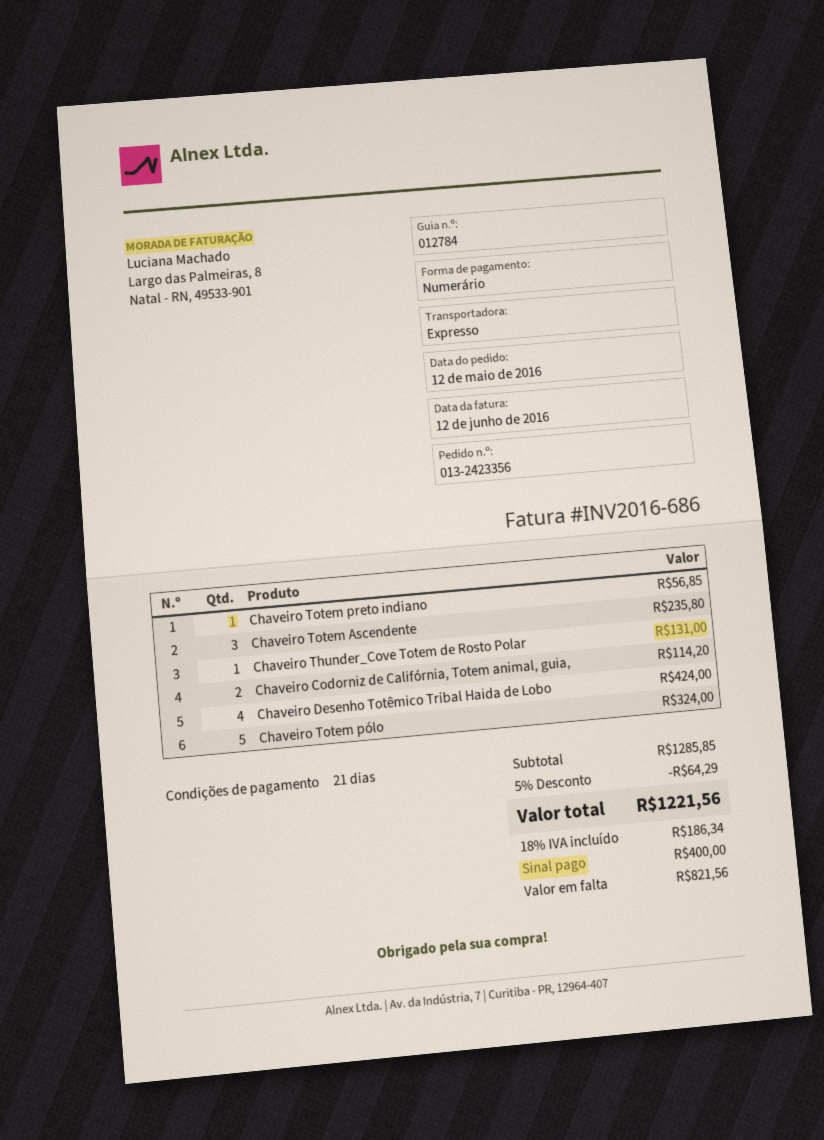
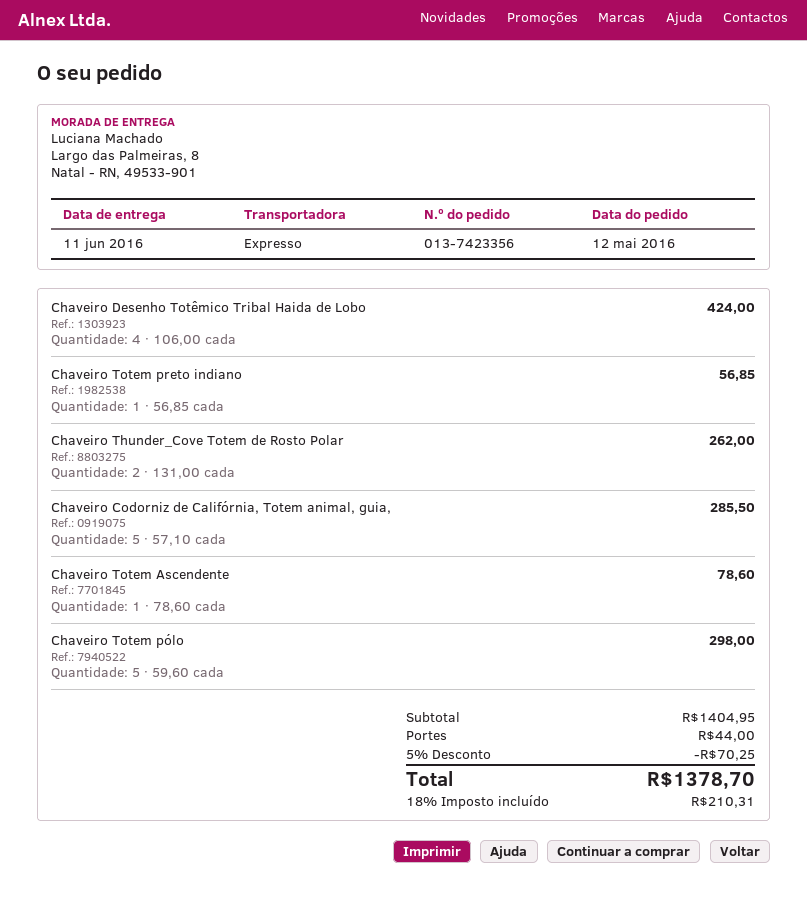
order number: 013-2423356 -> 013-7423356
Chaveiro Totem Ascendente: 3 for 235.80 -> 1 for 78.60
Chaveiro Thunder_Cove Totem de Rosto Polar: 1 for 131.00 -> 2 for 262.00
Chaveiro Codorniz de Califórnia, Totem animal, guia,: 2 for 114.20 -> 5 for 285.50
Chaveiro Totem pólo: 5 for 324.00 -> 5 for 298.00
subtotal: 1285.85 -> 1404.95
discount: 5% = 64.29 -> 5% = 70.25
shipping: none -> 44.00
tax: 18% = 186.34 -> 18% = 210.31
total: 1221.56 -> 1378.70

